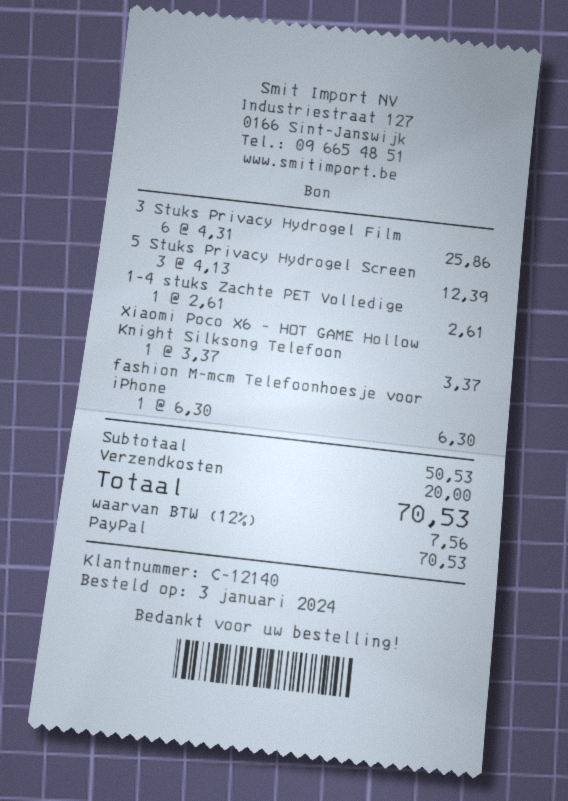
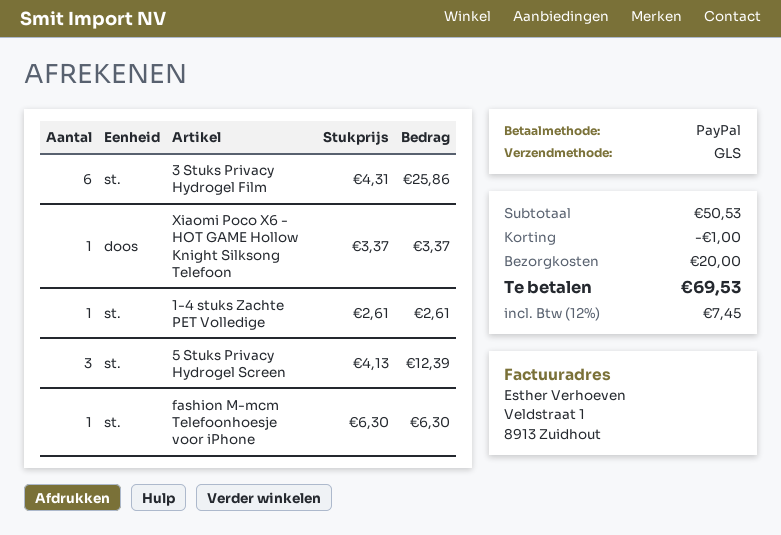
discount: none -> 1.00
tax: 12% = 7.56 -> 12% = 7.45
total: 70.53 -> 69.53

